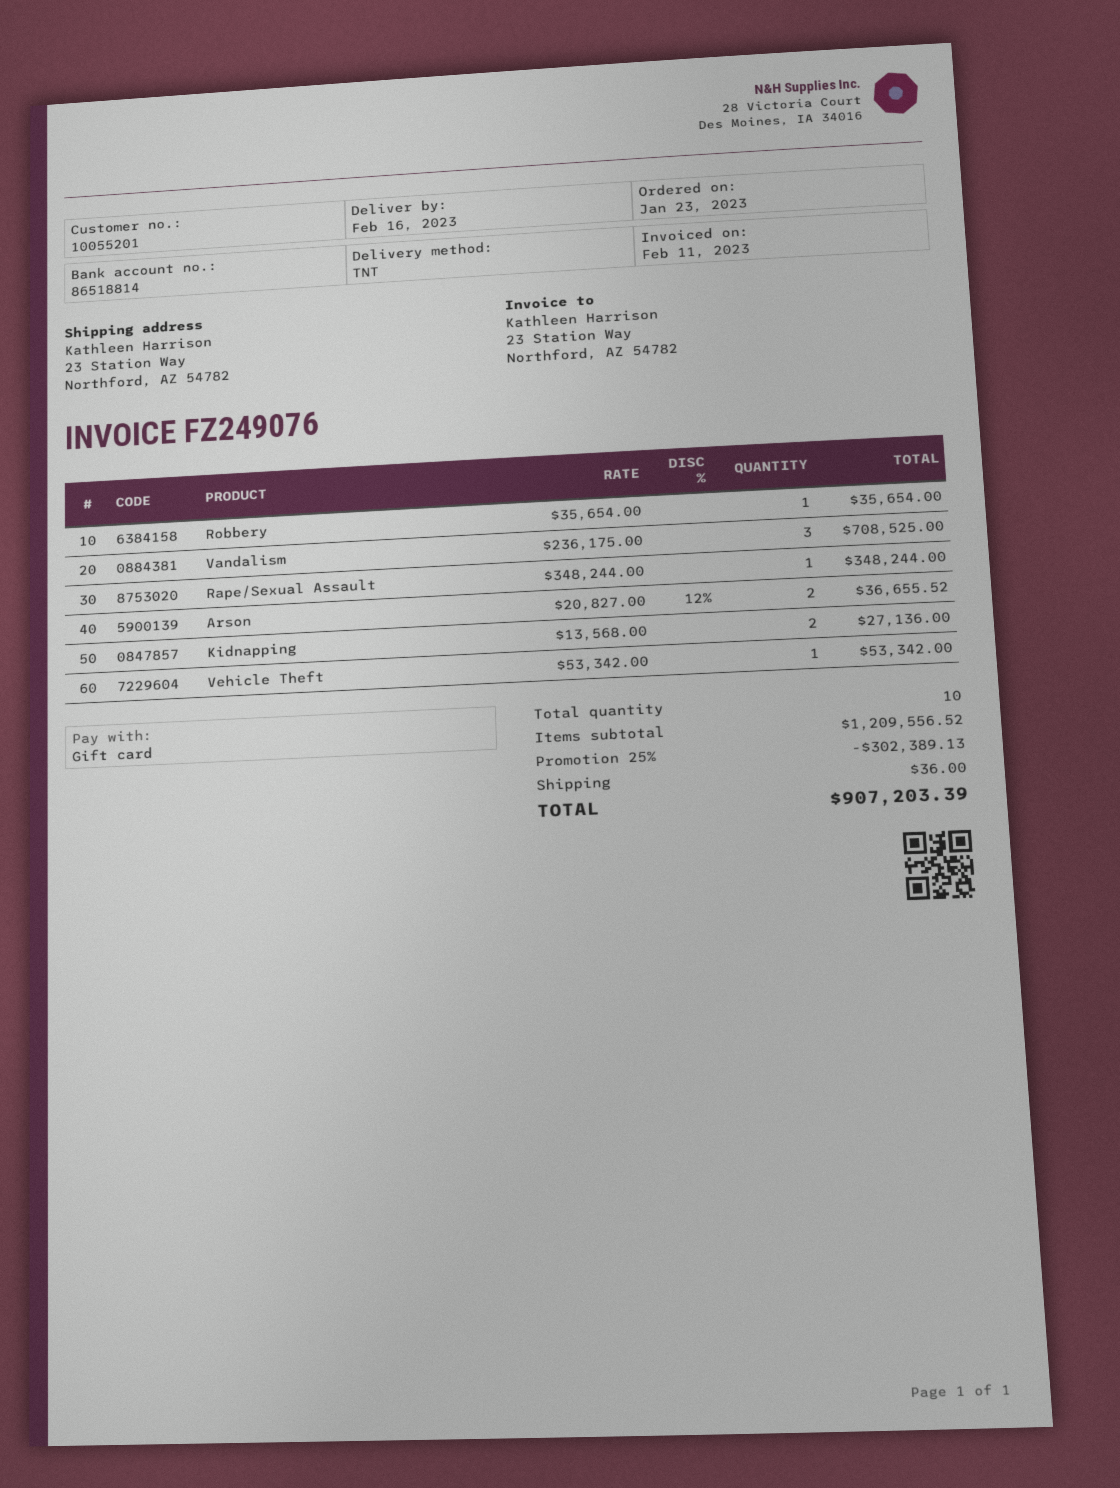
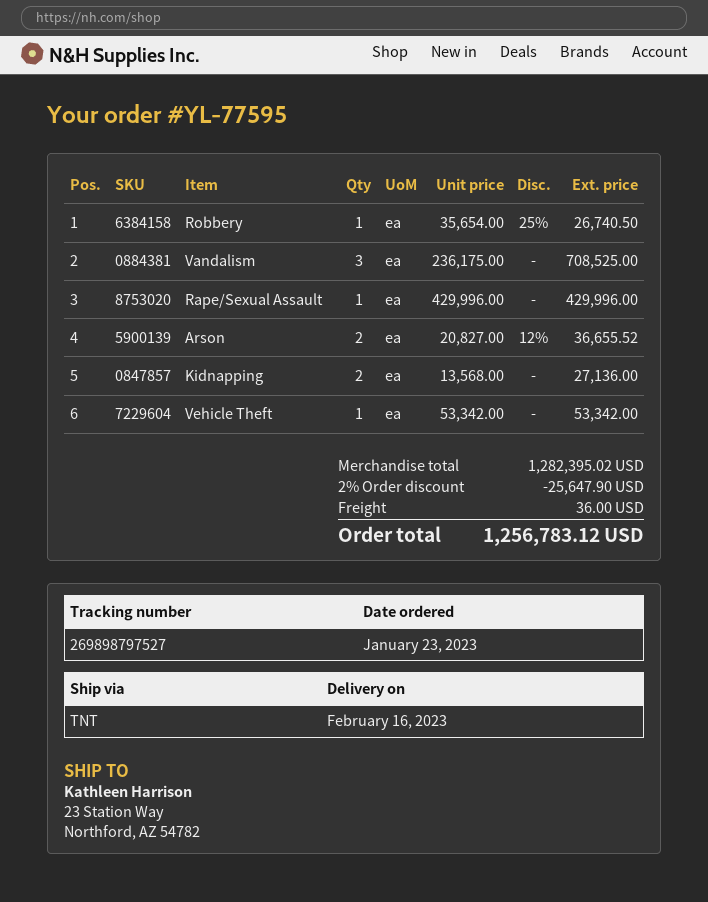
Robbery: 1 x 35654.00 = 35654.00 -> 1 x 35654.00 - 25% = 26740.50
Rape/Sexual Assault: 1 x 348244.00 = 348244.00 -> 1 x 429996.00 = 429996.00
subtotal: 1209556.52 -> 1282395.02
discount: 25% = 302389.13 -> 2% = 25647.90
total: 907203.39 -> 1256783.12

